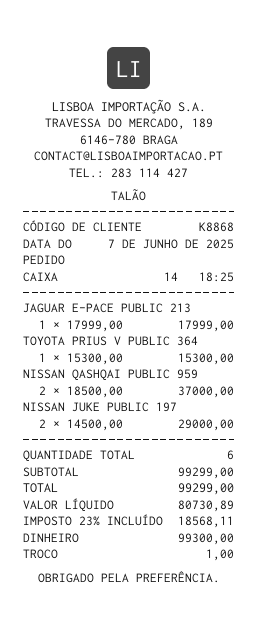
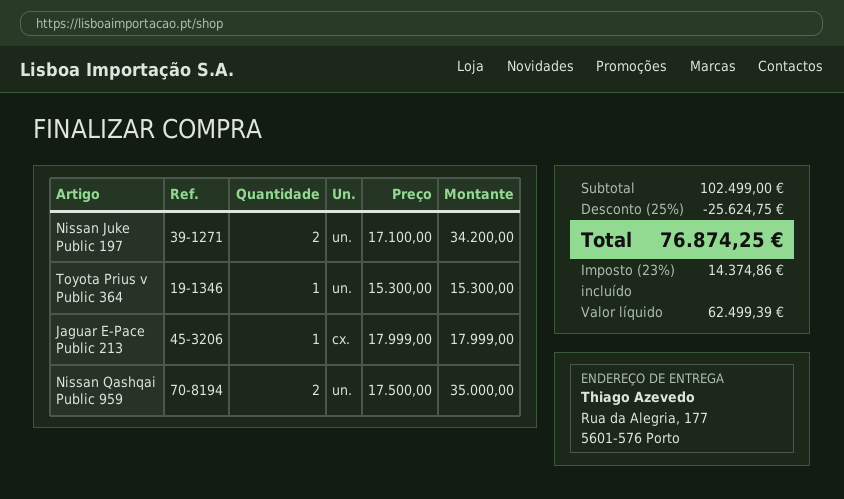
NISSAN QASHQAI PUBLIC 959: 2 x 18500.00 = 37000.00 -> 2 x 17500.00 = 35000.00
NISSAN JUKE PUBLIC 197: 2 x 14500.00 = 29000.00 -> 2 x 17100.00 = 34200.00
subtotal: 99299.00 -> 102499.00
discount: none -> 25% = 25624.75
net: 80730.89 -> 62499.39
tax: 23% = 18568.11 -> 23% = 14374.86
total: 99299.00 -> 76874.25

